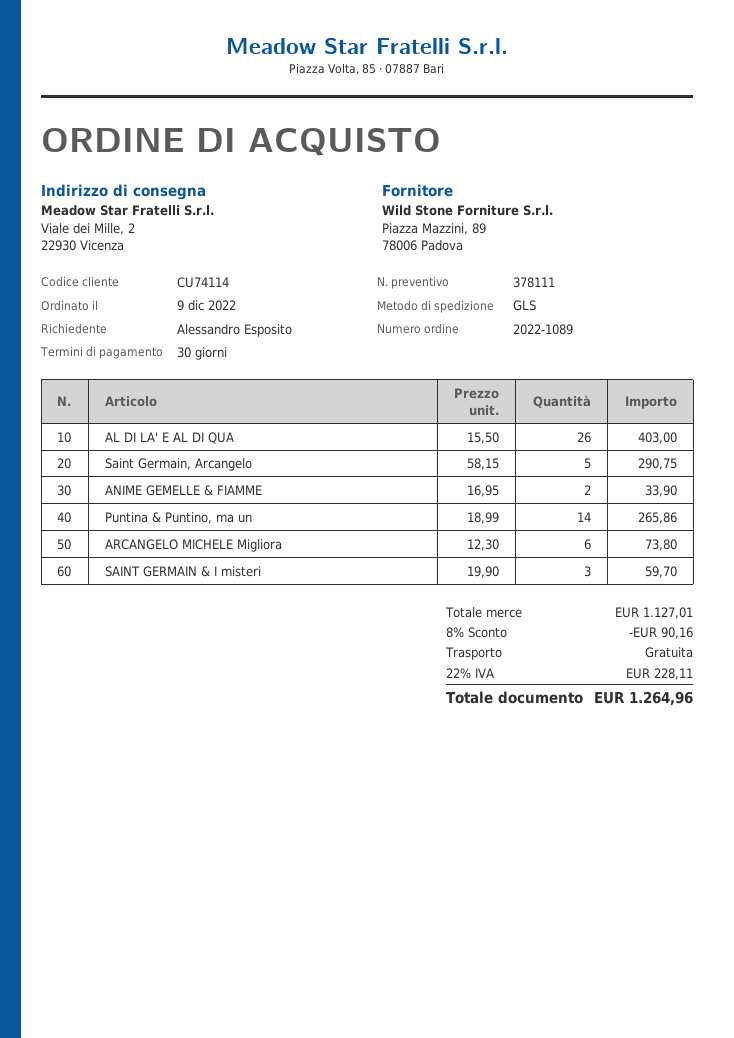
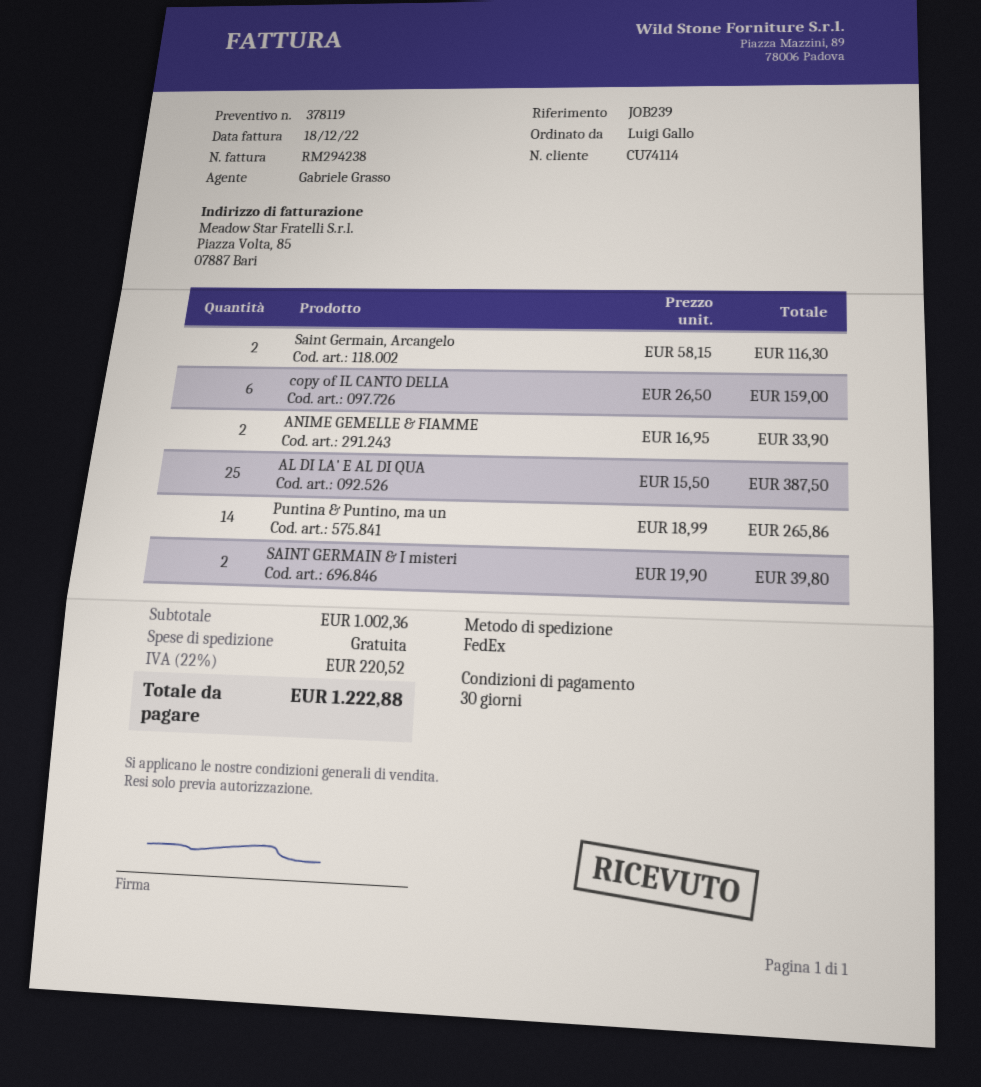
quote number: 378111 -> 378119
ordered by: Alessandro Esposito -> Luigi Gallo
shipping method: GLS -> FedEx
AL DI LA' E AL DI QUA: 26 x 15.50 = 403.00 -> 25 x 15.50 = 387.50
Saint Germain, Arcangelo: 5 x 58.15 = 290.75 -> 2 x 58.15 = 116.30
ARCANGELO MICHELE Migliora: 6 x 12.30 = 73.80 -> none
SAINT GERMAIN & I misteri: 3 x 19.90 = 59.70 -> 2 x 19.90 = 39.80
copy of IL CANTO DELLA: none -> 6 x 26.50 = 159.00
subtotal: 1127.01 -> 1002.36
discount: 8% = 90.16 -> none
tax: 22% = 228.11 -> 22% = 220.52
total: 1264.96 -> 1222.88

